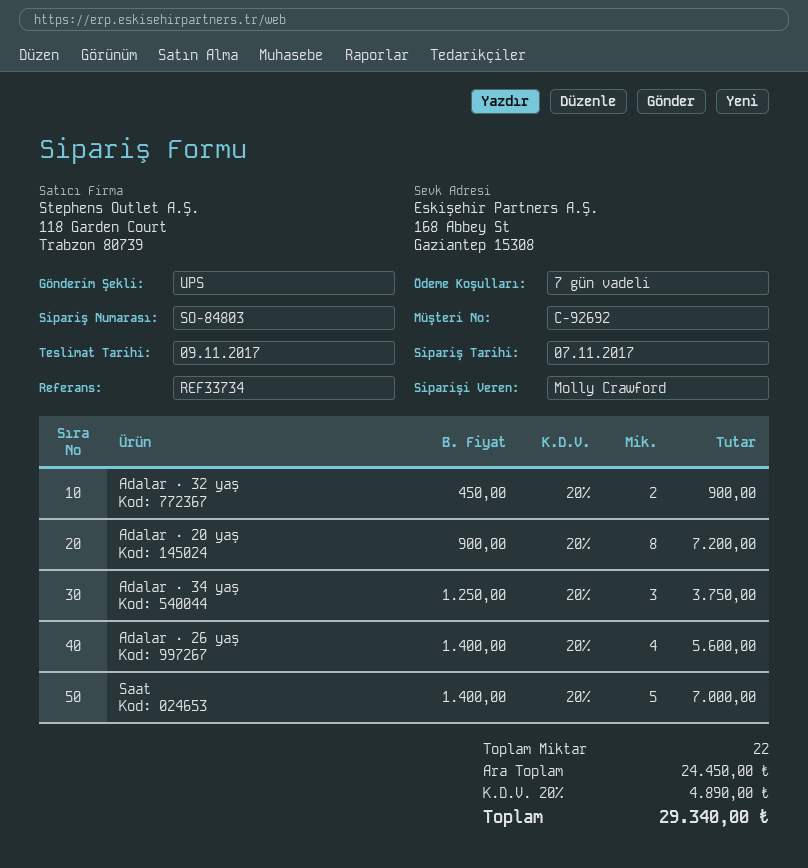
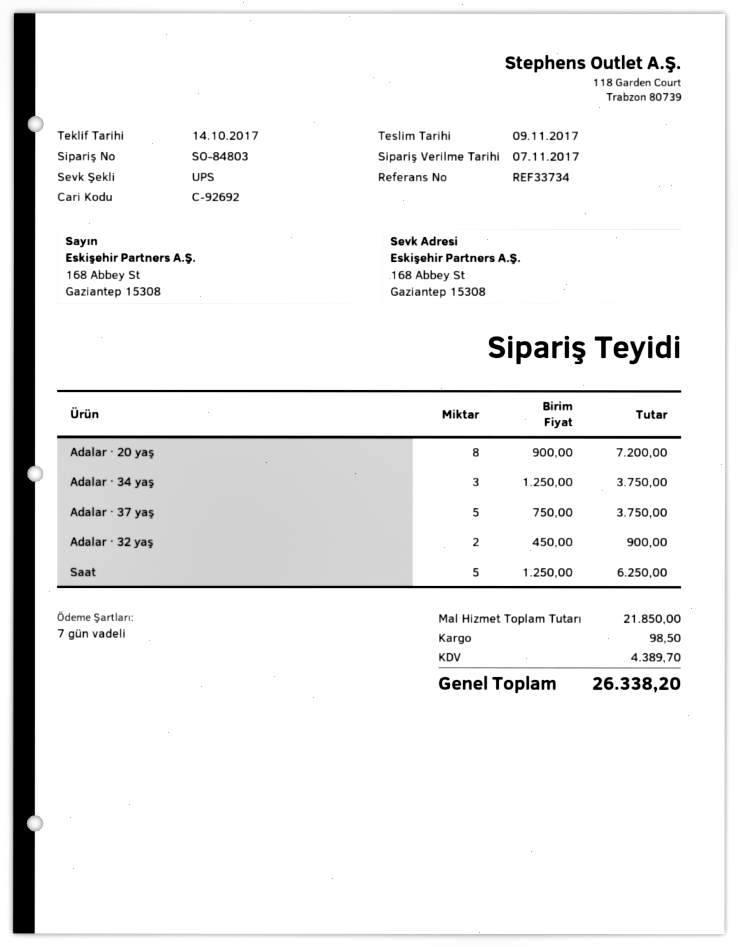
Adalar · 26 yaş: 4 x 1400.00 = 5600.00 -> none
Saat: 5 x 1400.00 = 7000.00 -> 5 x 1250.00 = 6250.00
Adalar · 37 yaş: none -> 5 x 750.00 = 3750.00
subtotal: 24450.00 -> 21850.00
shipping: none -> 98.50
tax: 4890.00 -> 4389.70
total: 29340.00 -> 26338.20

